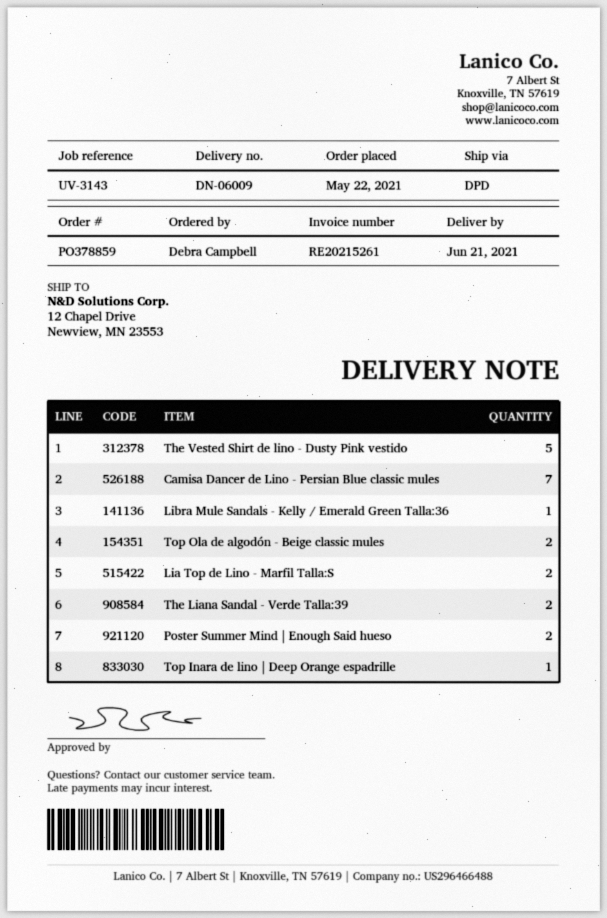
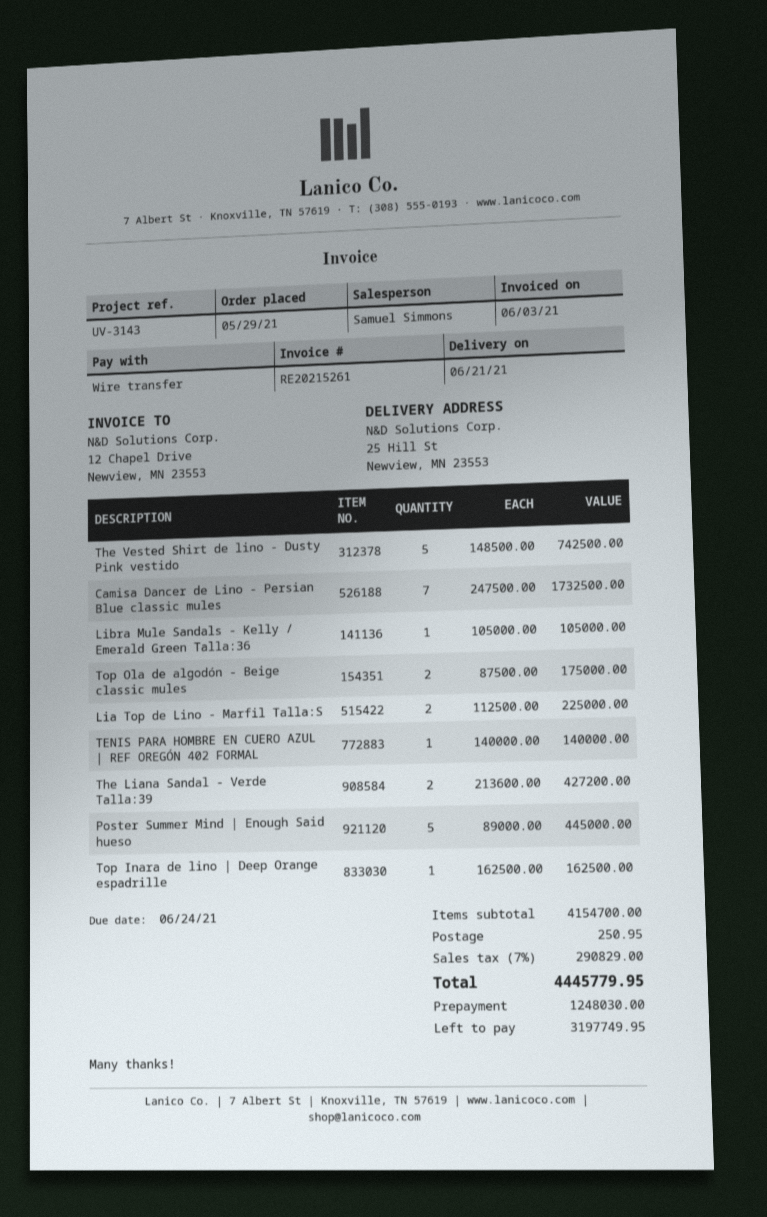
order date: 2021-05-22 -> 2021-05-29
ship to: 12 Chapel Drive, Newview, MN 23553 -> 25 Hill St, Newview, MN 23553
Poster Summer Mind | Enough Said hueso: 2 -> 5
TENIS PARA HOMBRE EN CUERO AZUL | REF OREGÓN 402 FORMAL: none -> 1

